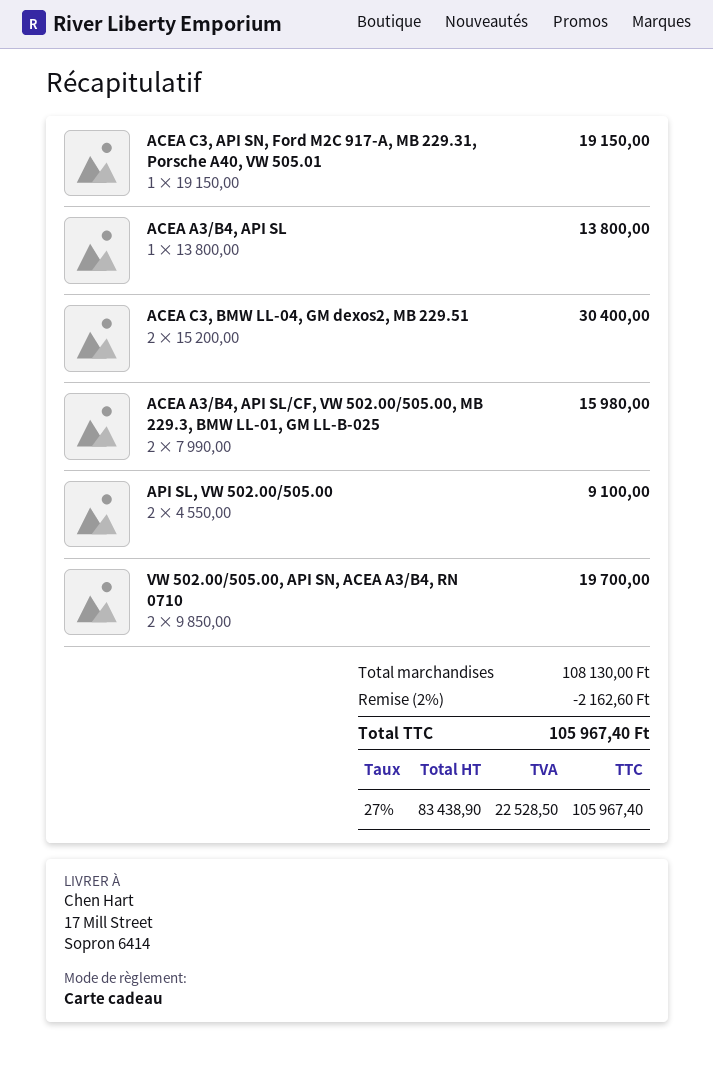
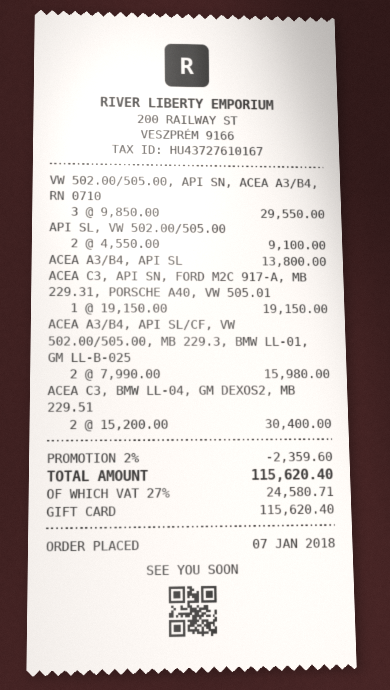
VW 502.00/505.00, API SN, ACEA A3/B4, RN 0710: 2 x 9850.00 = 19700.00 -> 3 x 9850.00 = 29550.00
discount: 2% = 2162.60 -> 2% = 2359.60
tax: 27% = 22528.50 -> 27% = 24580.71
total: 105967.40 -> 115620.40

